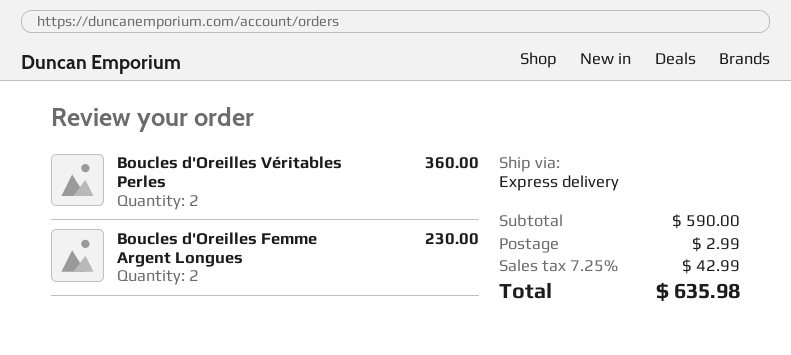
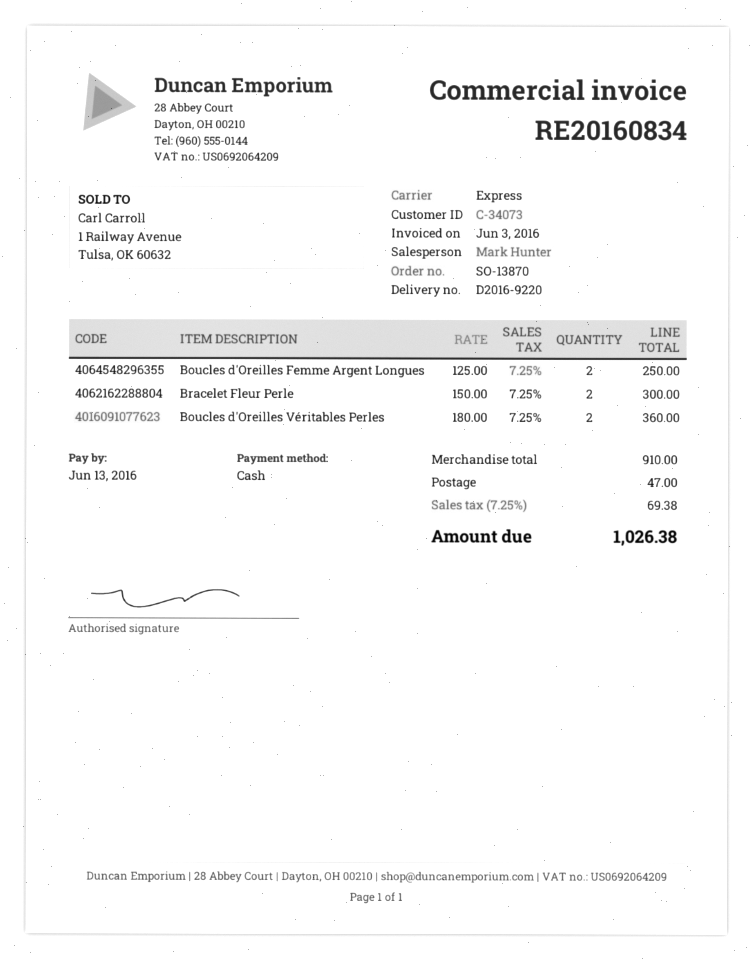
Boucles d'Oreilles Femme Argent Longues: 2 for 230.00 -> 2 for 250.00
Bracelet Fleur Perle: none -> 2 for 300.00
subtotal: 590.00 -> 910.00
shipping: 2.99 -> 47.00
tax: 7.25% = 42.99 -> 7.25% = 69.38
total: 635.98 -> 1026.38

